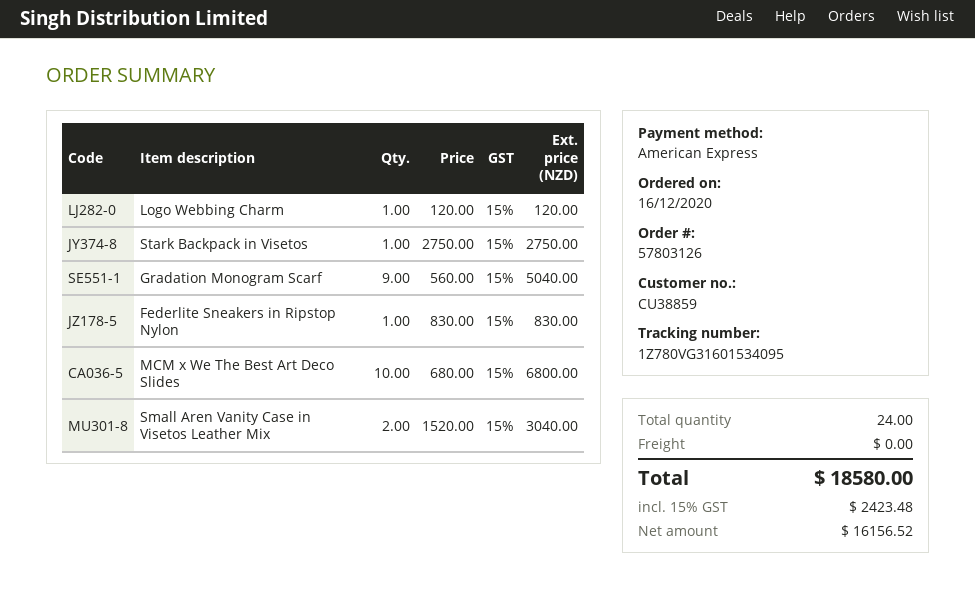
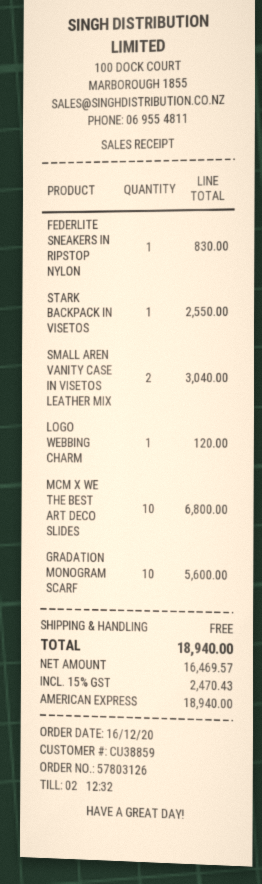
Stark Backpack in Visetos: 1 for 2750.00 -> 1 for 2550.00
Gradation Monogram Scarf: 9 for 5040.00 -> 10 for 5600.00
net: 16156.52 -> 16469.57
tax: 15% = 2423.48 -> 15% = 2470.43
total: 18580.00 -> 18940.00

